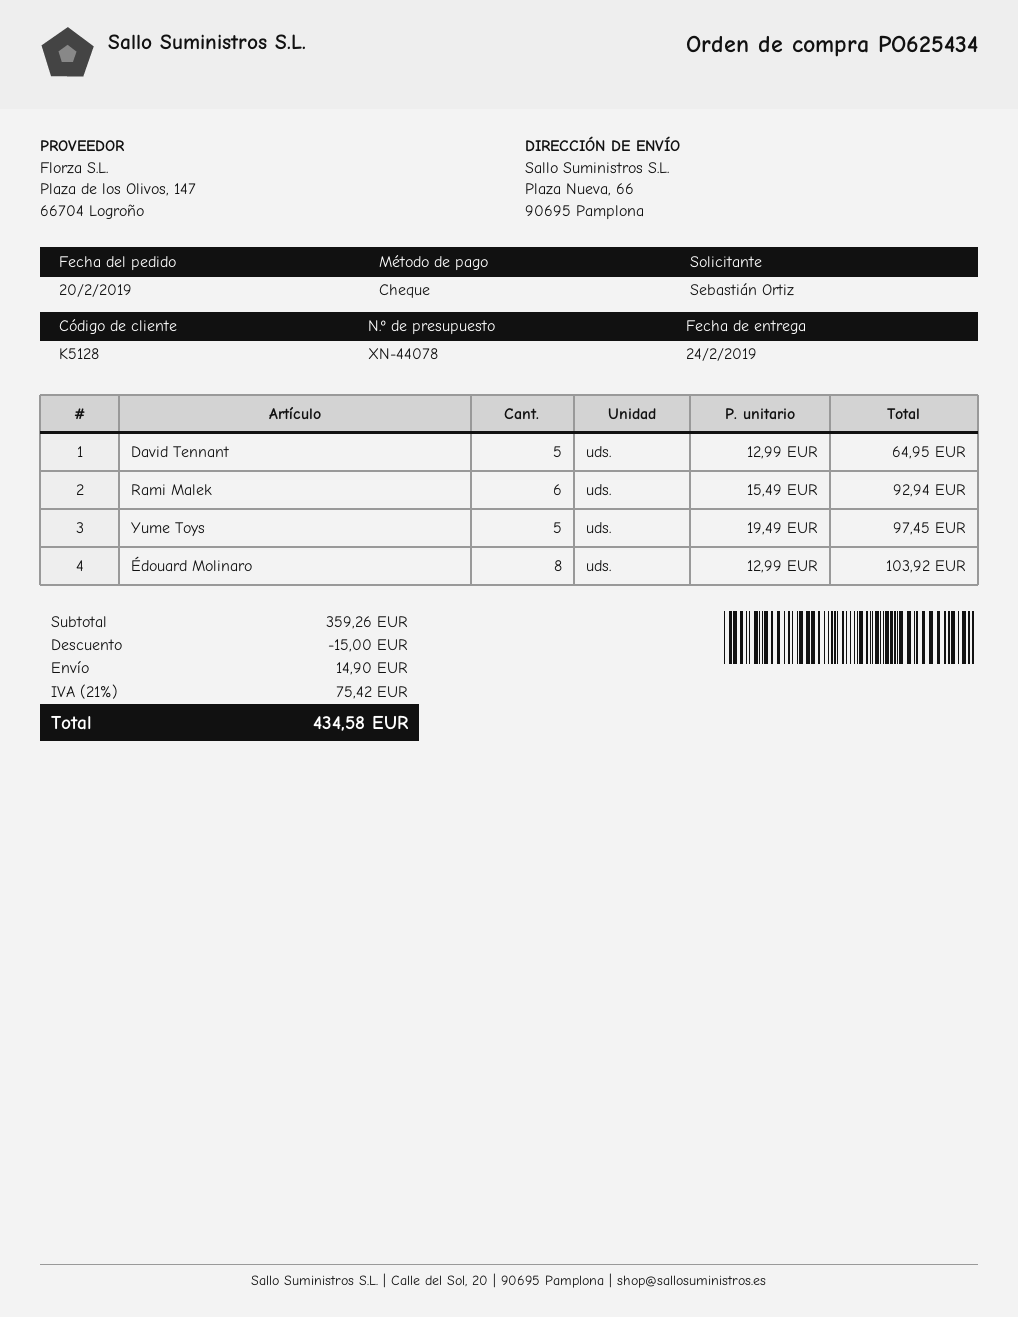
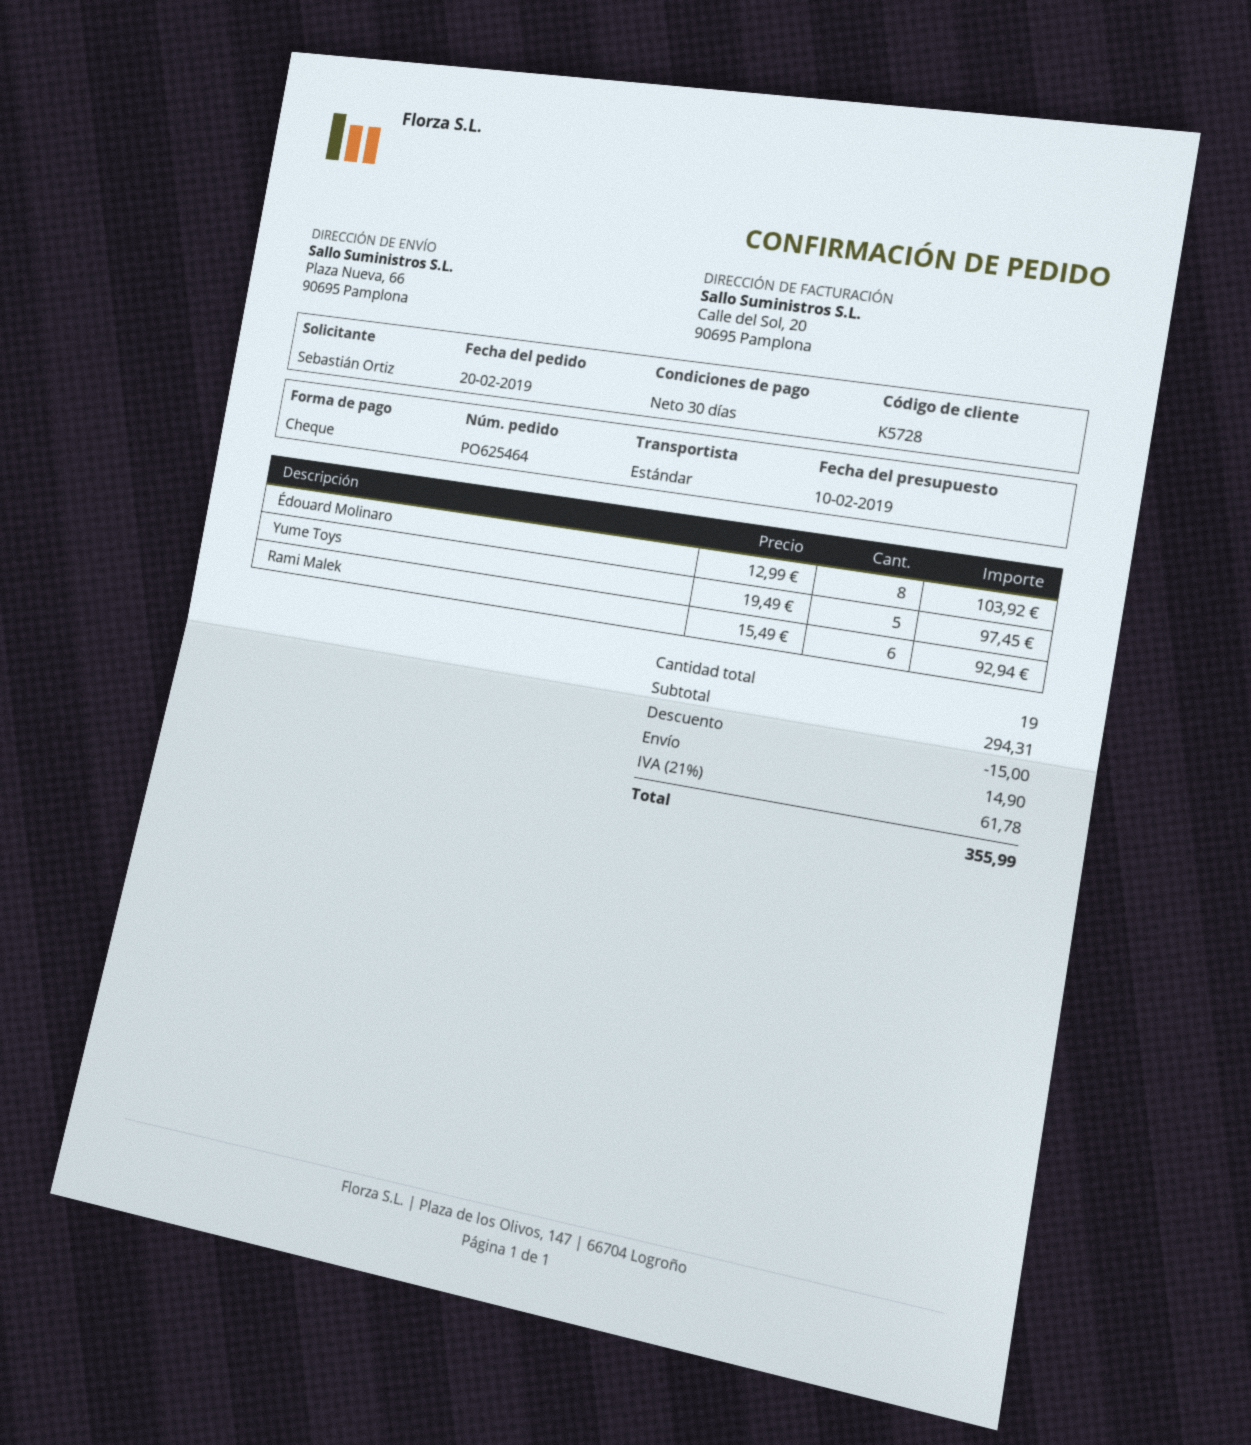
order number: PO625434 -> PO625464
customer number: K5128 -> K5728
David Tennant: 5 x 12.99 = 64.95 -> none
subtotal: 359.26 -> 294.31
tax: 21% = 75.42 -> 21% = 61.78
total: 434.58 -> 355.99

